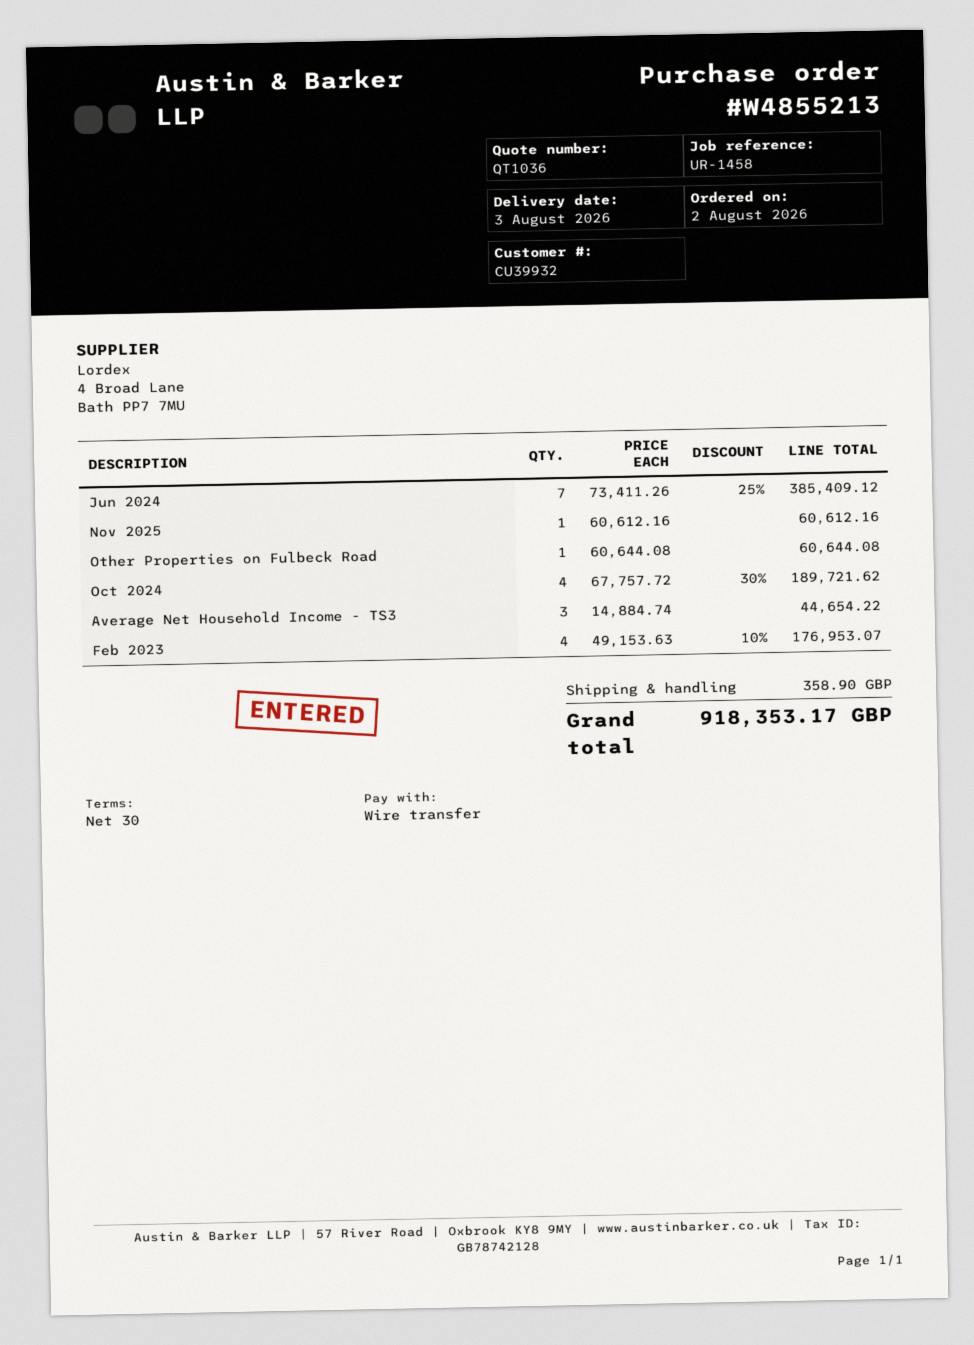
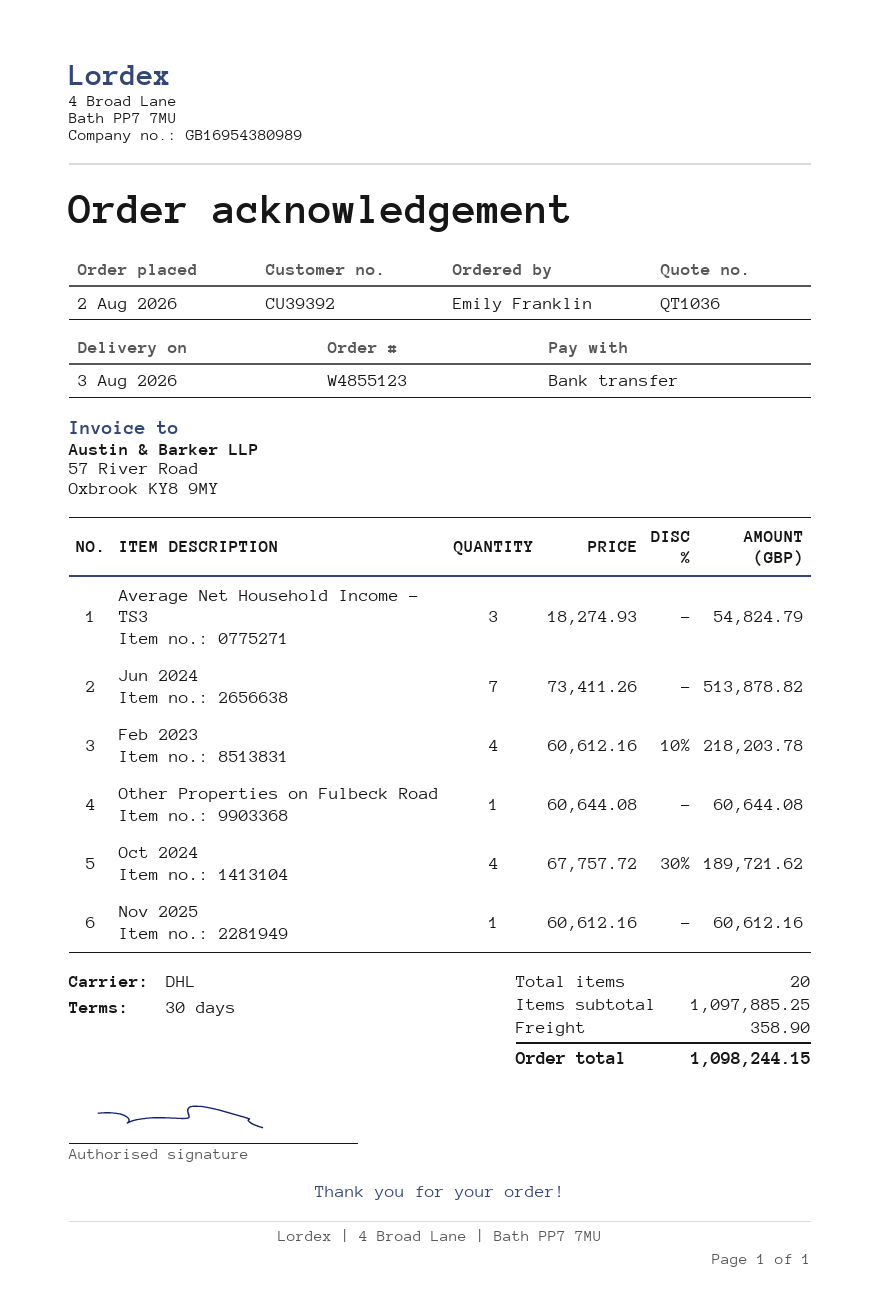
order number: W4855213 -> W4855123
customer number: CU39932 -> CU39392
Jun 2024: 7 x 73411.26 - 25% = 385409.12 -> 7 x 73411.26 = 513878.82
Average Net Household Income - TS3: 3 x 14884.74 = 44654.22 -> 3 x 18274.93 = 54824.79
Feb 2023: 4 x 49153.63 - 10% = 176953.07 -> 4 x 60612.16 - 10% = 218203.78
total: 918353.17 -> 1098244.15

